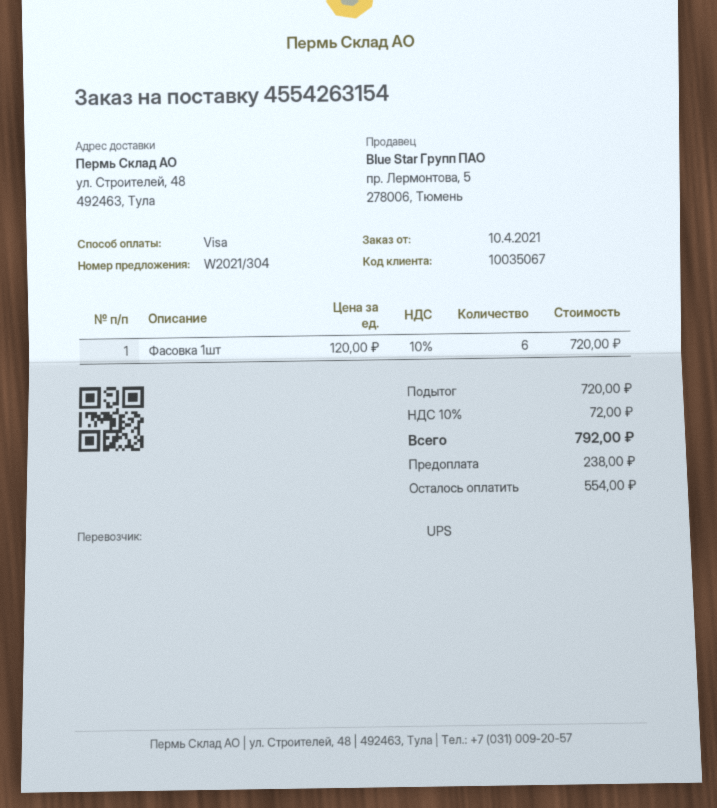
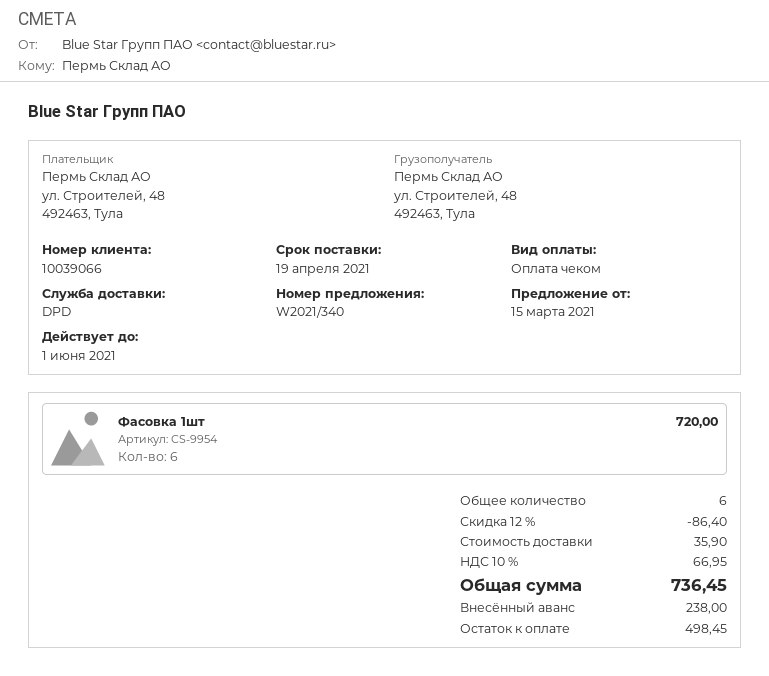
quote number: W2021/304 -> W2021/340
customer number: 10035067 -> 10039066
payment method: Visa -> cheque
shipping method: UPS -> DPD
discount: none -> 12% = 86.40
shipping: none -> 35.90
tax: 10% = 72.00 -> 10% = 66.95
total: 792.00 -> 736.45
balance: 554.00 -> 498.45

